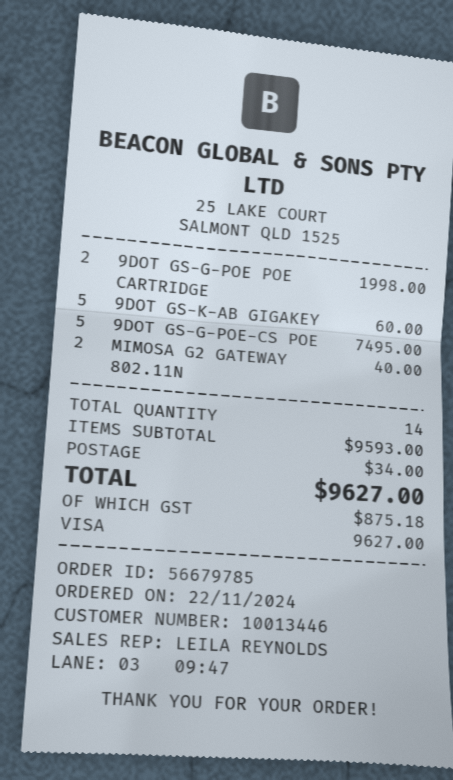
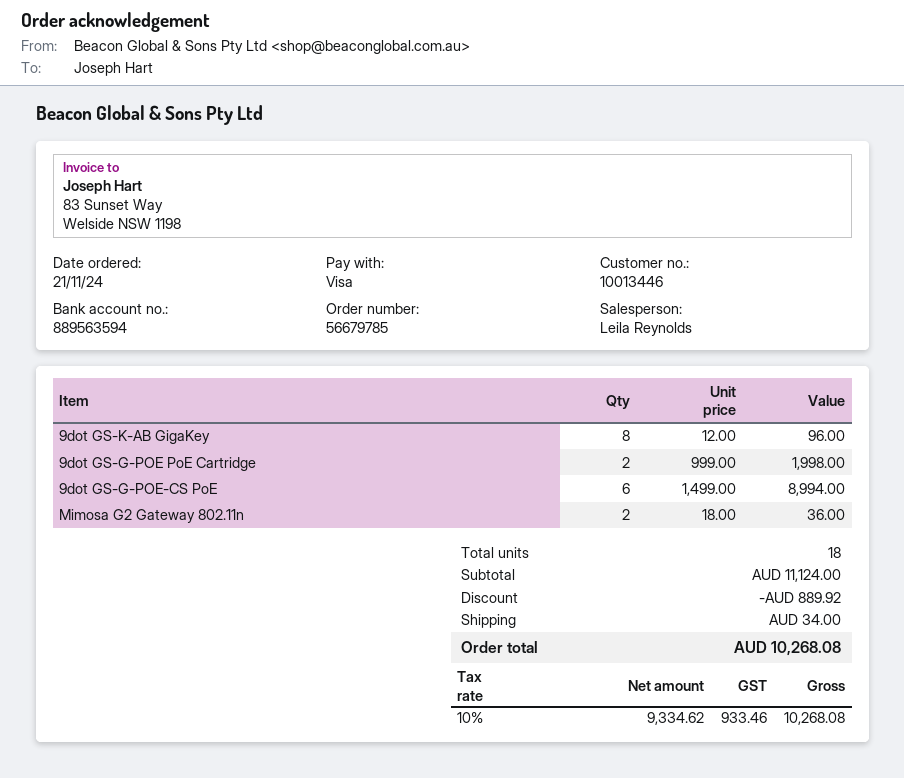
order date: 2024-11-22 -> 2024-11-21
9DOT GS-K-AB GIGAKEY: 5 for 60.00 -> 8 for 96.00
9DOT GS-G-POE-CS POE: 5 for 7495.00 -> 6 for 8994.00
MIMOSA G2 GATEWAY 802.11N: 2 for 40.00 -> 2 for 36.00
total quantity: 14 -> 18
subtotal: 9593.00 -> 11124.00
discount: none -> 889.92
tax: 875.18 -> 933.46
total: 9627.00 -> 10268.08

